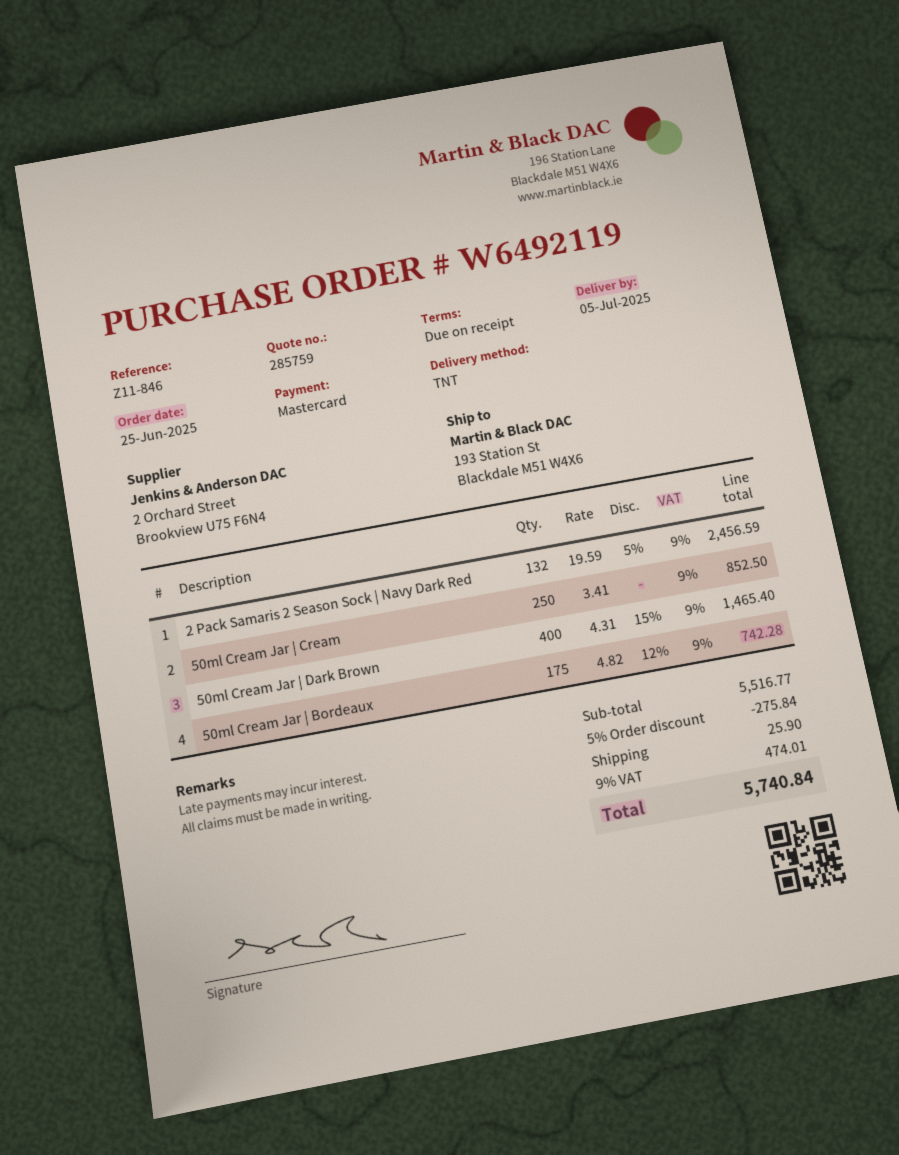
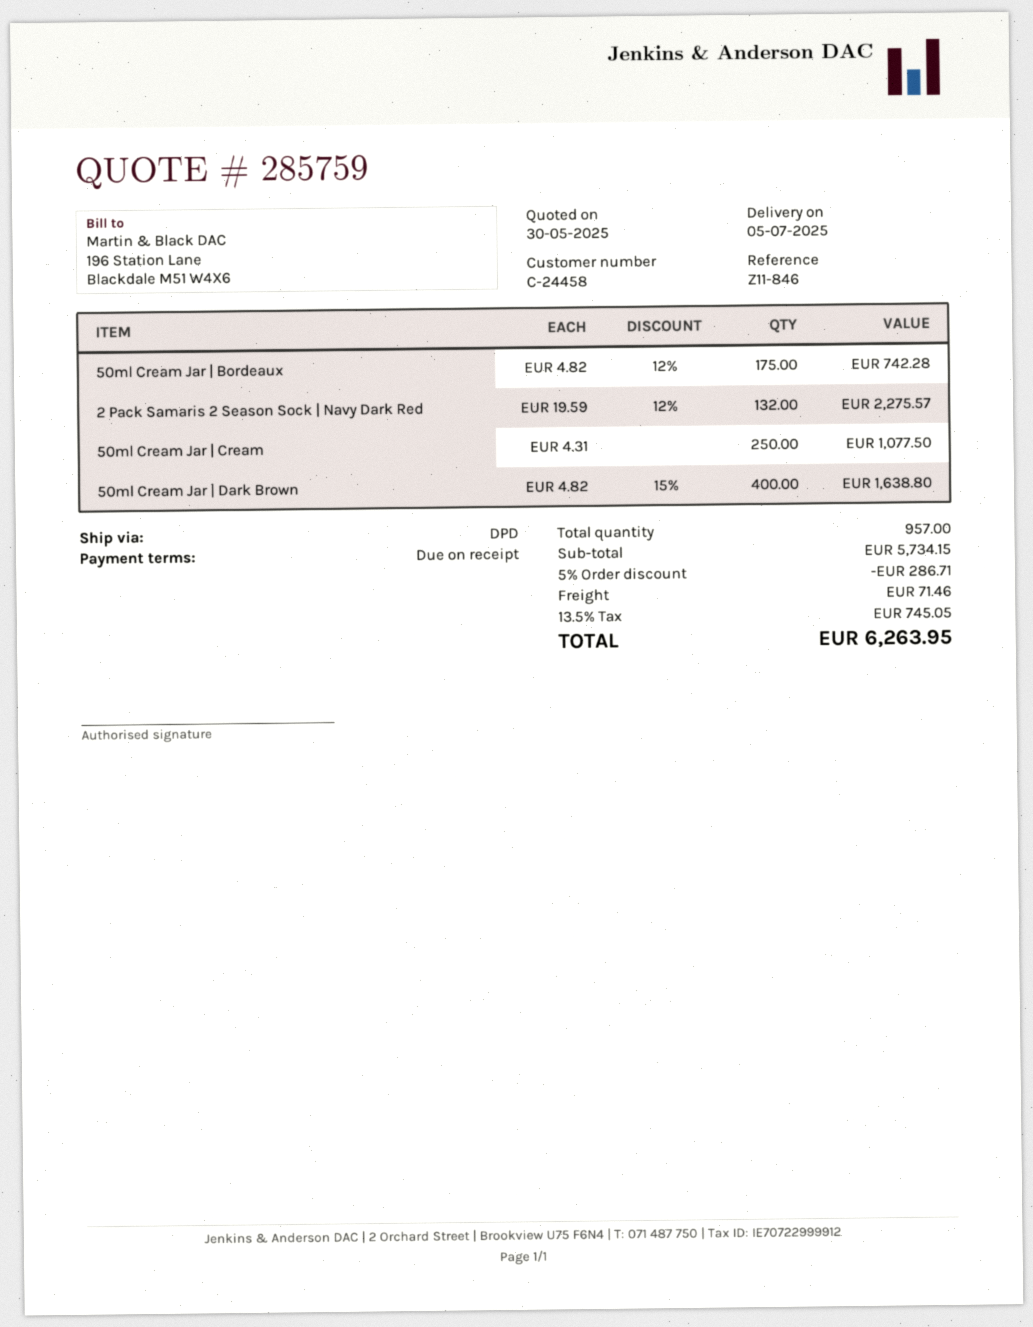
shipping method: TNT -> DPD
2 Pack Samaris 2 Season Sock | Navy Dark Red: 132 x 19.59 - 5% = 2456.59 -> 132 x 19.59 - 12% = 2275.57
50ml Cream Jar | Cream: 250 x 3.41 = 852.50 -> 250 x 4.31 = 1077.50
50ml Cream Jar | Dark Brown: 400 x 4.31 - 15% = 1465.40 -> 400 x 4.82 - 15% = 1638.80
subtotal: 5516.77 -> 5734.15
discount: 5% = 275.84 -> 5% = 286.71
shipping: 25.90 -> 71.46
tax: 9% = 474.01 -> 13.5% = 745.05
total: 5740.84 -> 6263.95

